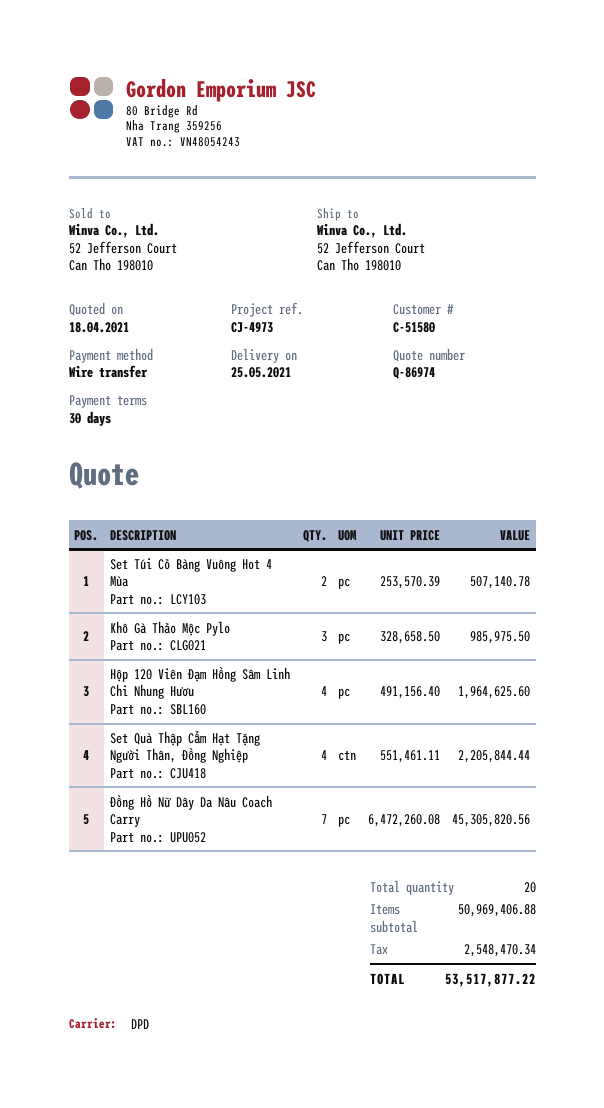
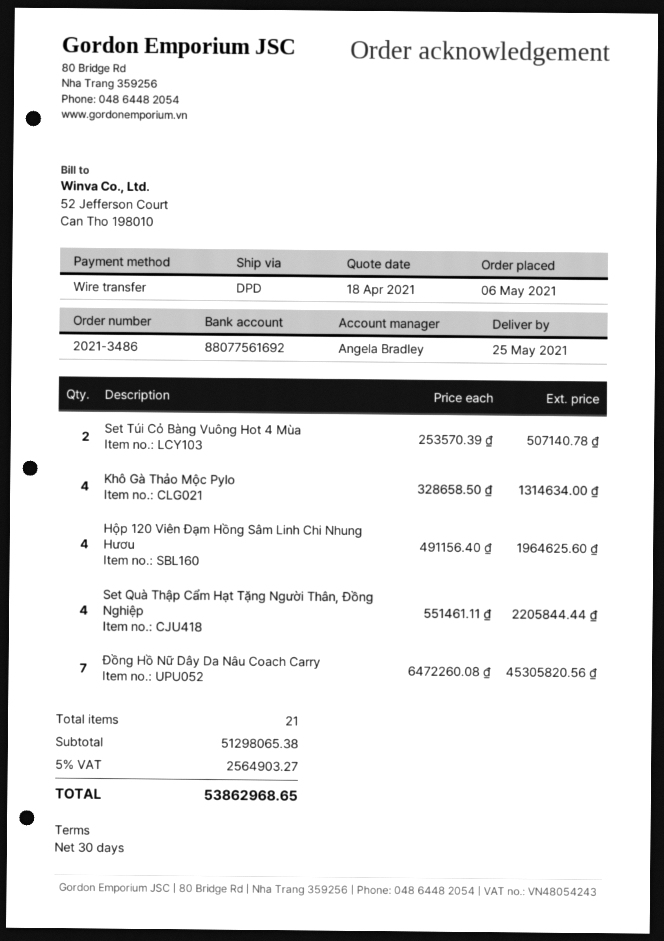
Khô Gà Thảo Mộc Pylo: 3 x 328658.50 = 985975.50 -> 4 x 328658.50 = 1314634.00
total quantity: 20 -> 21
subtotal: 50969406.88 -> 51298065.38
tax: 2548470.34 -> 2564903.27
total: 53517877.22 -> 53862968.65

